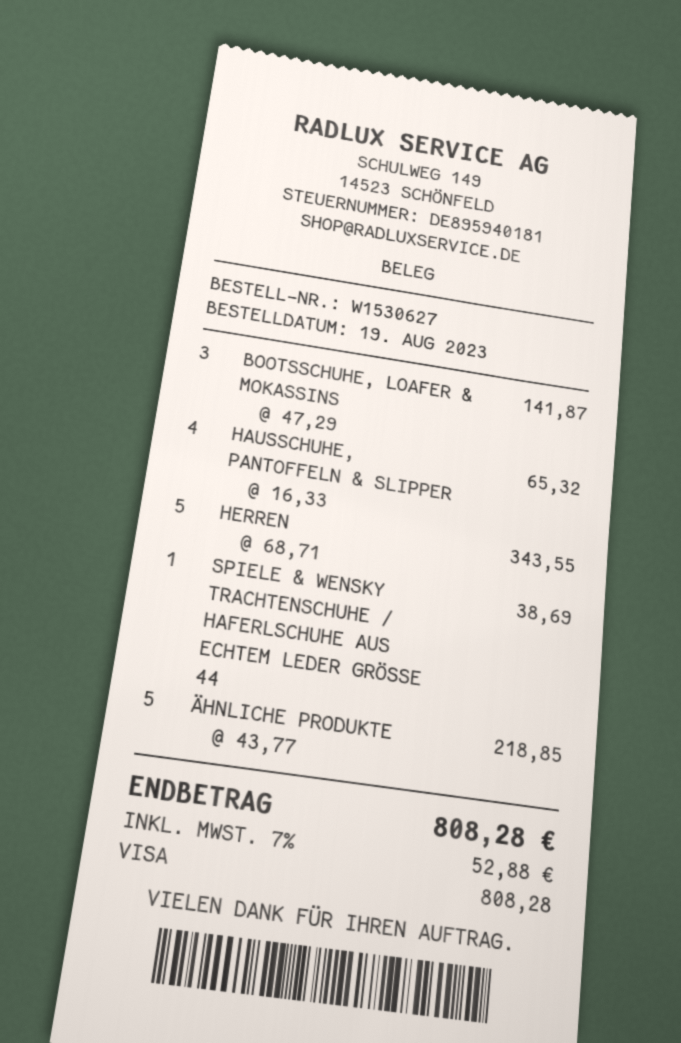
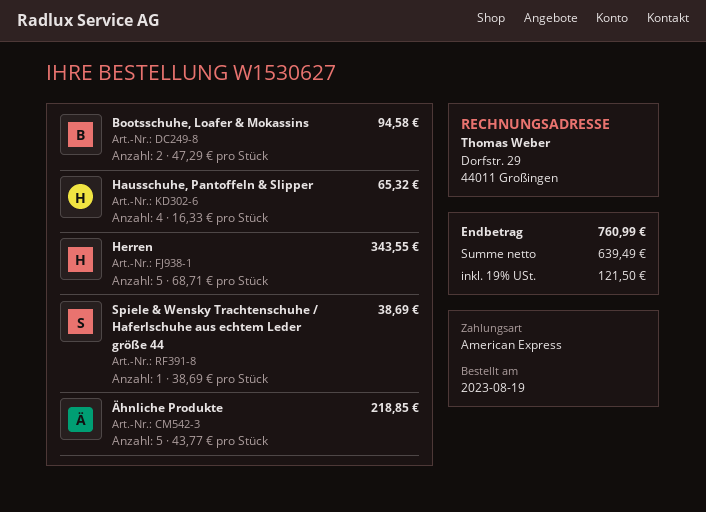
payment method: Visa -> American Express
BOOTSSCHUHE, LOAFER & MOKASSINS: 3 x 47.29 = 141.87 -> 2 x 47.29 = 94.58
tax: 7% = 52.88 -> 19% = 121.50
total: 808.28 -> 760.99

